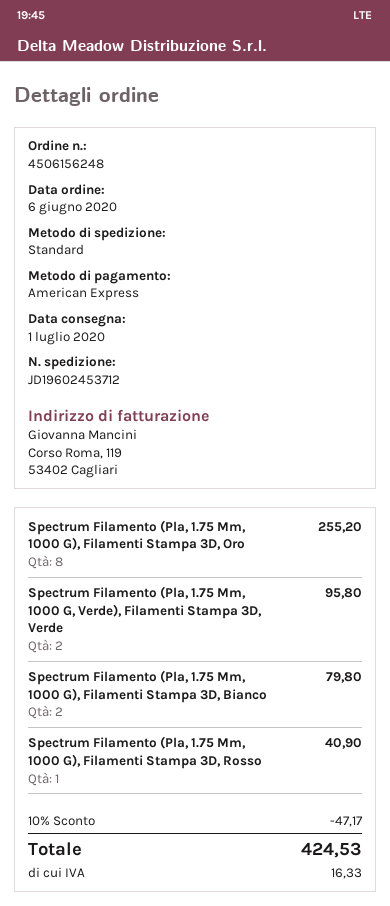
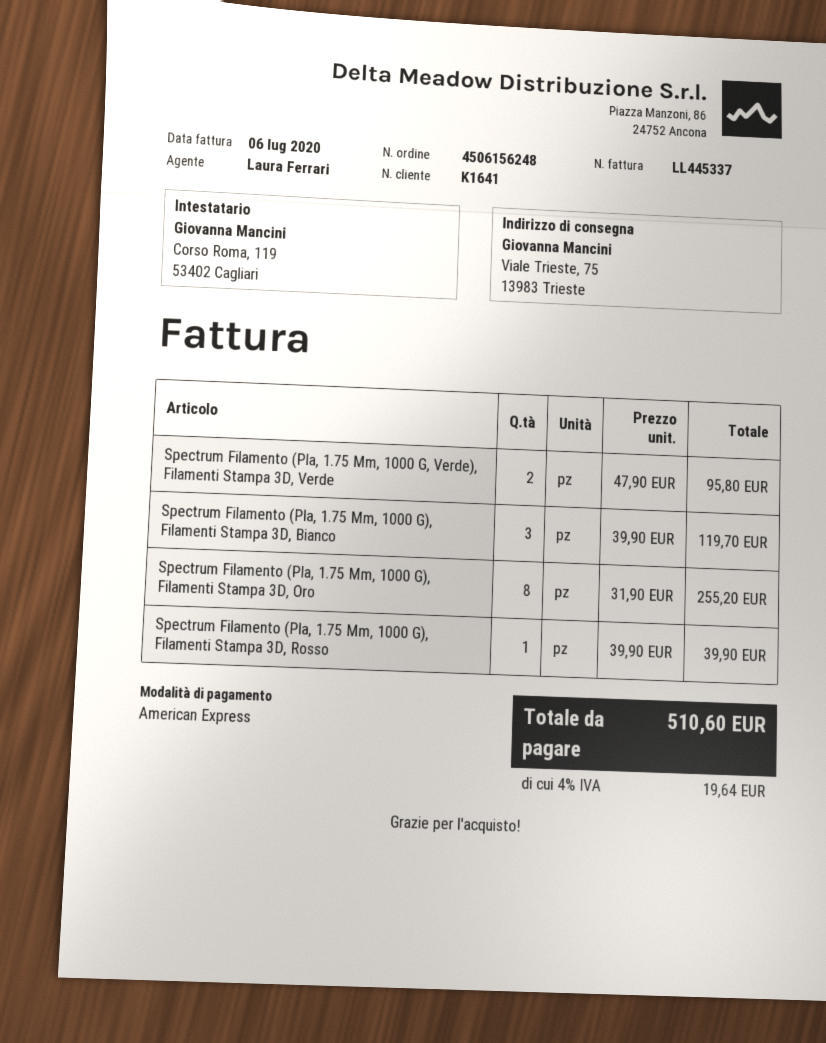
Spectrum Filamento (Pla, 1.75 Mm, 1000 G), Filamenti Stampa 3D, Bianco: 2 for 79.80 -> 3 for 119.70
Spectrum Filamento (Pla, 1.75 Mm, 1000 G), Filamenti Stampa 3D, Rosso: 1 for 40.90 -> 1 for 39.90
discount: 10% = 47.17 -> none
tax: 16.33 -> 19.64
total: 424.53 -> 510.60

